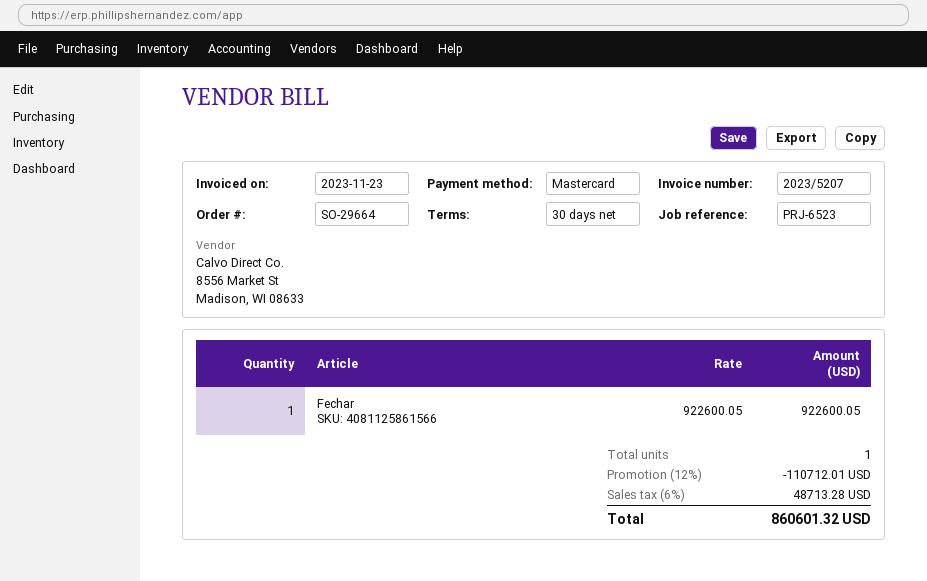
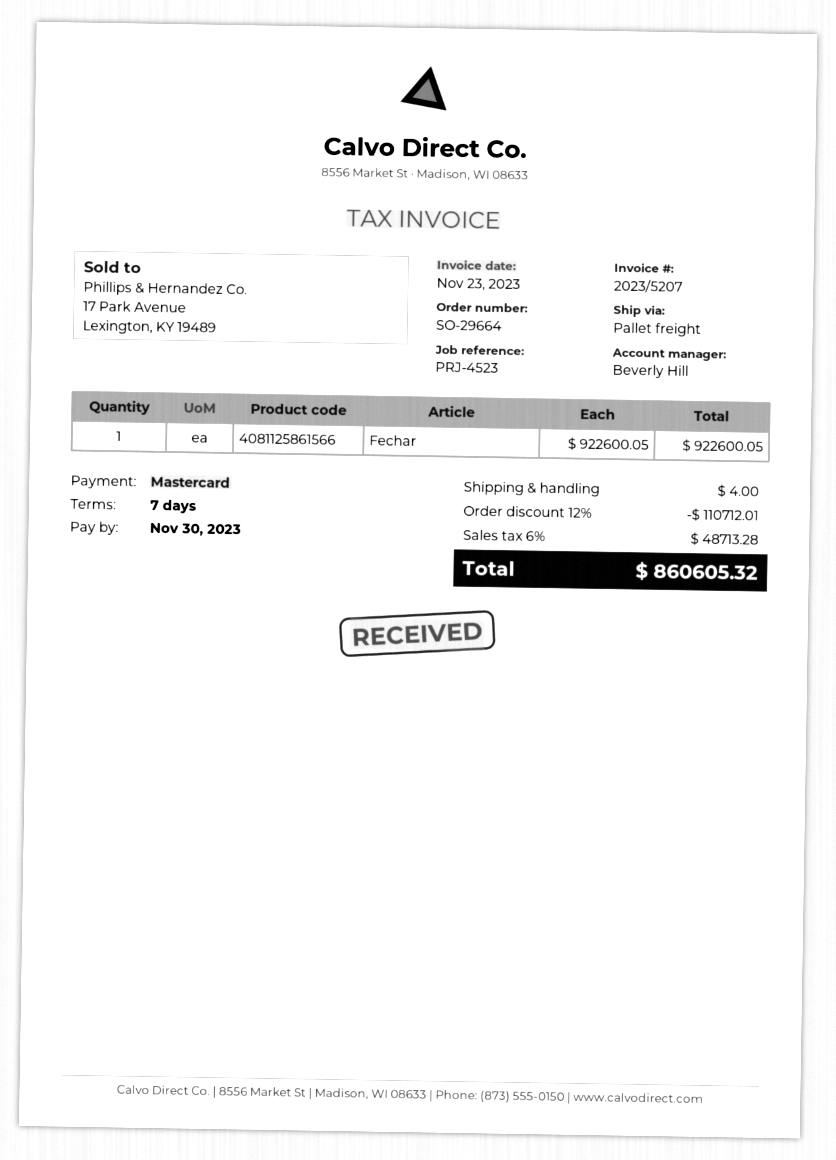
payment terms: 30 days -> 7 days
reference: PRJ-6523 -> PRJ-4523
shipping: none -> 4.00
total: 860601.32 -> 860605.32

